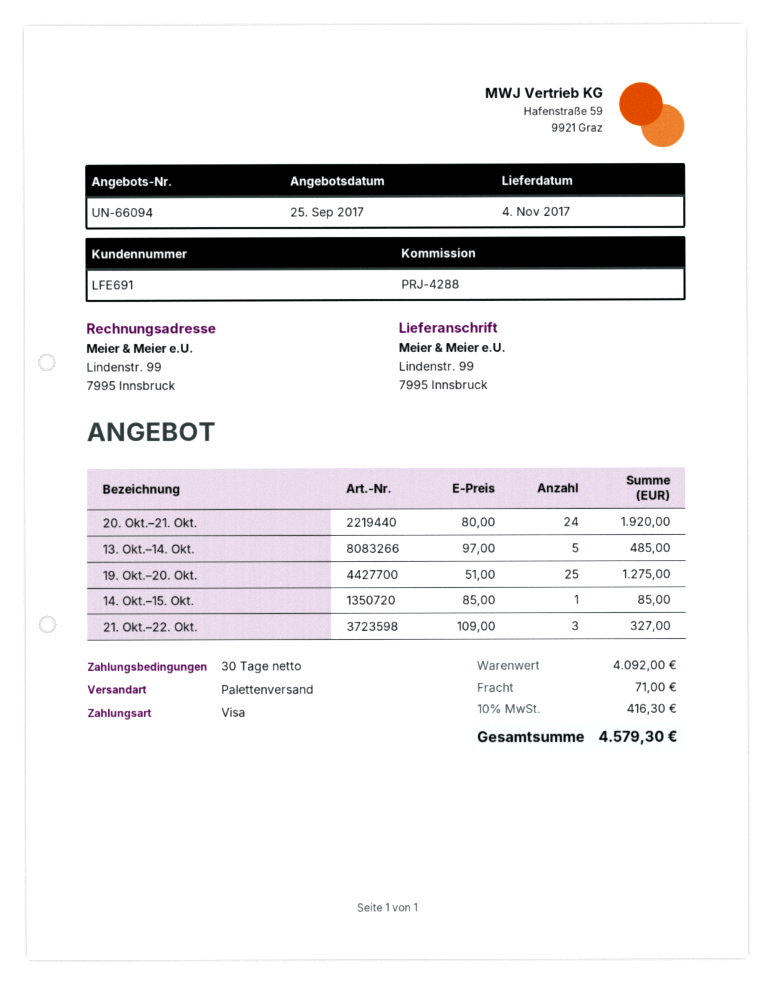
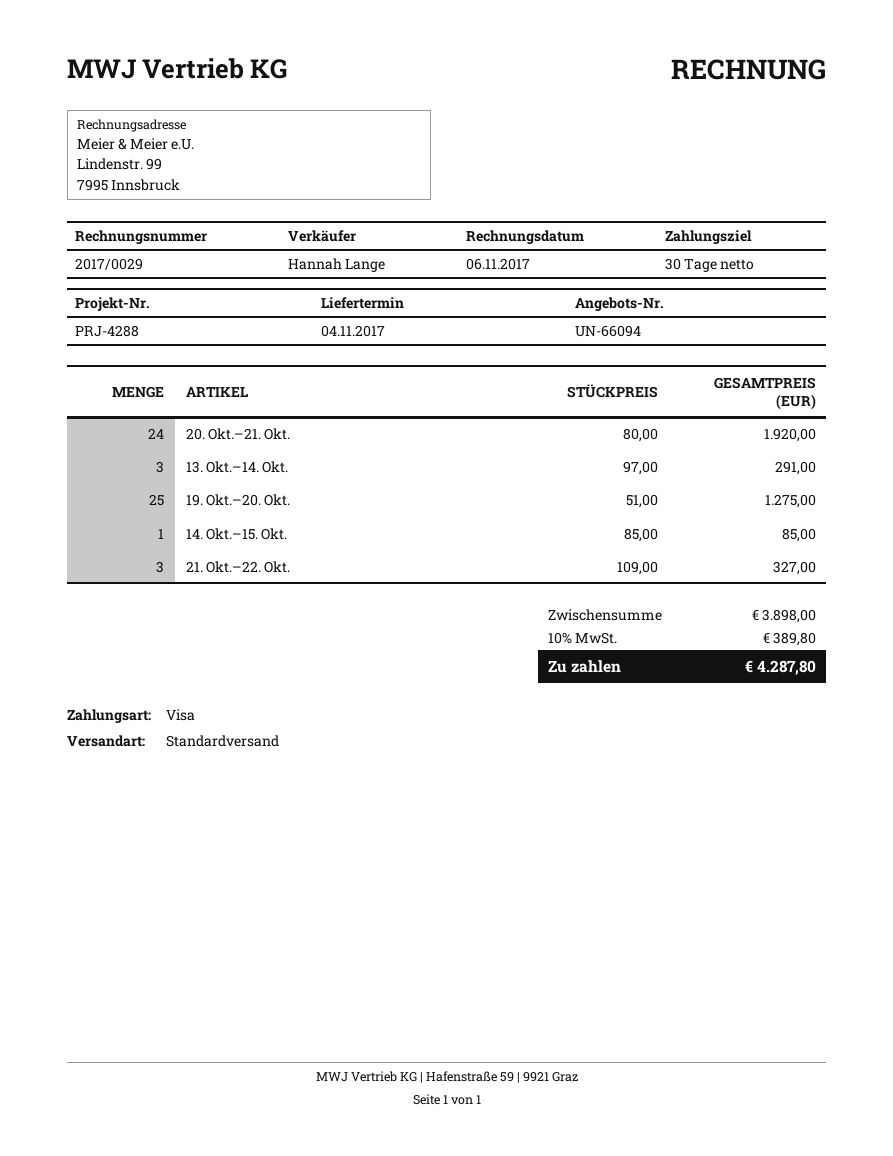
shipping method: pallet freight -> standard
13. Okt.–14. Okt.: 5 x 97.00 = 485.00 -> 3 x 97.00 = 291.00
subtotal: 4092.00 -> 3898.00
shipping: 71.00 -> none
tax: 10% = 416.30 -> 10% = 389.80
total: 4579.30 -> 4287.80

